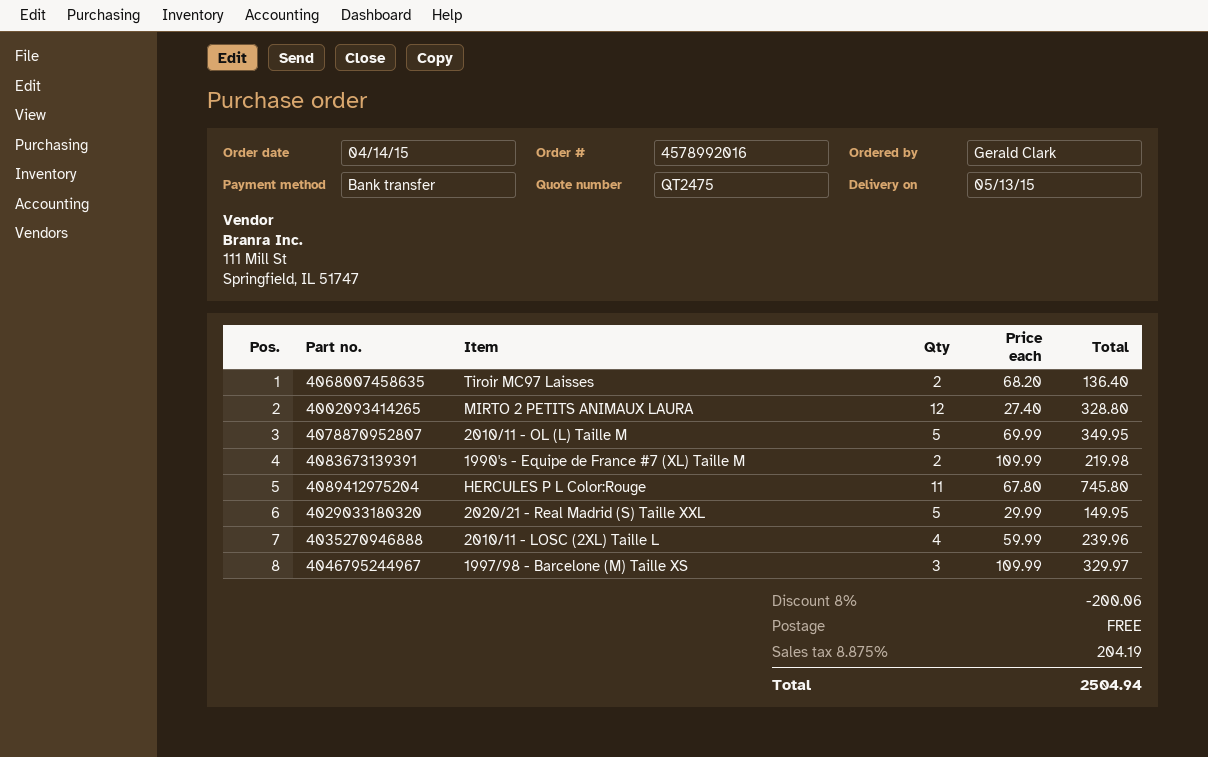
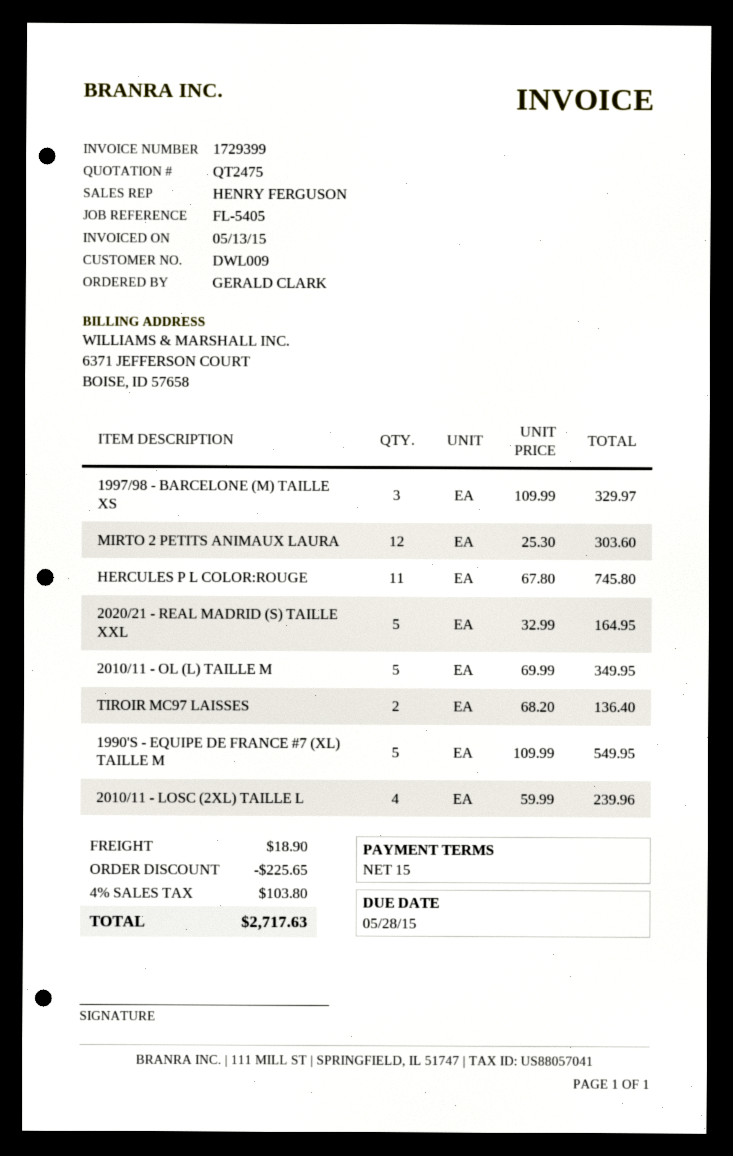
MIRTO 2 PETITS ANIMAUX LAURA: 12 x 27.40 = 328.80 -> 12 x 25.30 = 303.60
1990's - Equipe de France #7 (XL) Taille M: 2 x 109.99 = 219.98 -> 5 x 109.99 = 549.95
2020/21 - Real Madrid (S) Taille XXL: 5 x 29.99 = 149.95 -> 5 x 32.99 = 164.95
discount: 200.06 -> 225.65
shipping: 0.00 -> 18.90
tax: 8.875% = 204.19 -> 4% = 103.80
total: 2504.94 -> 2717.63

